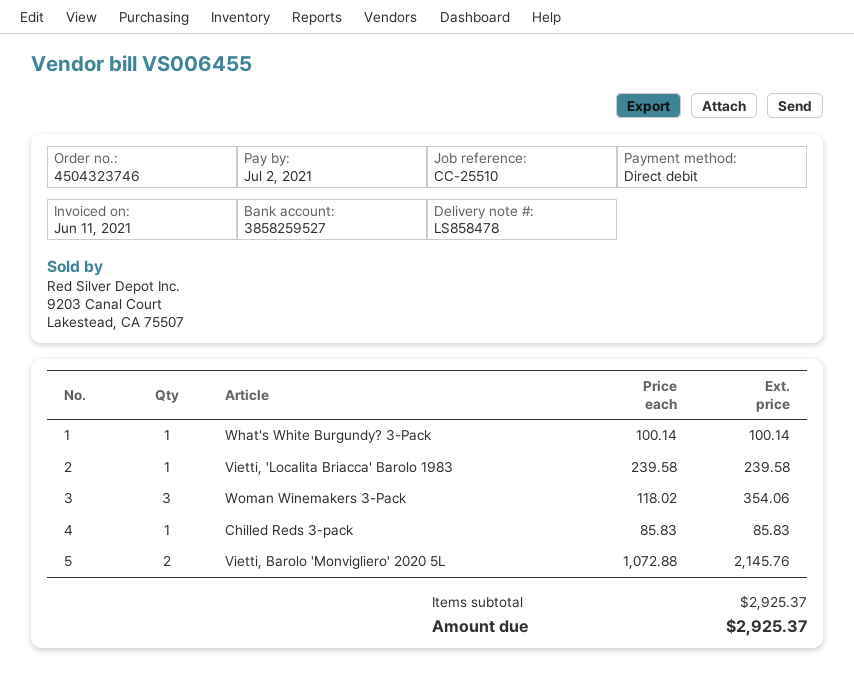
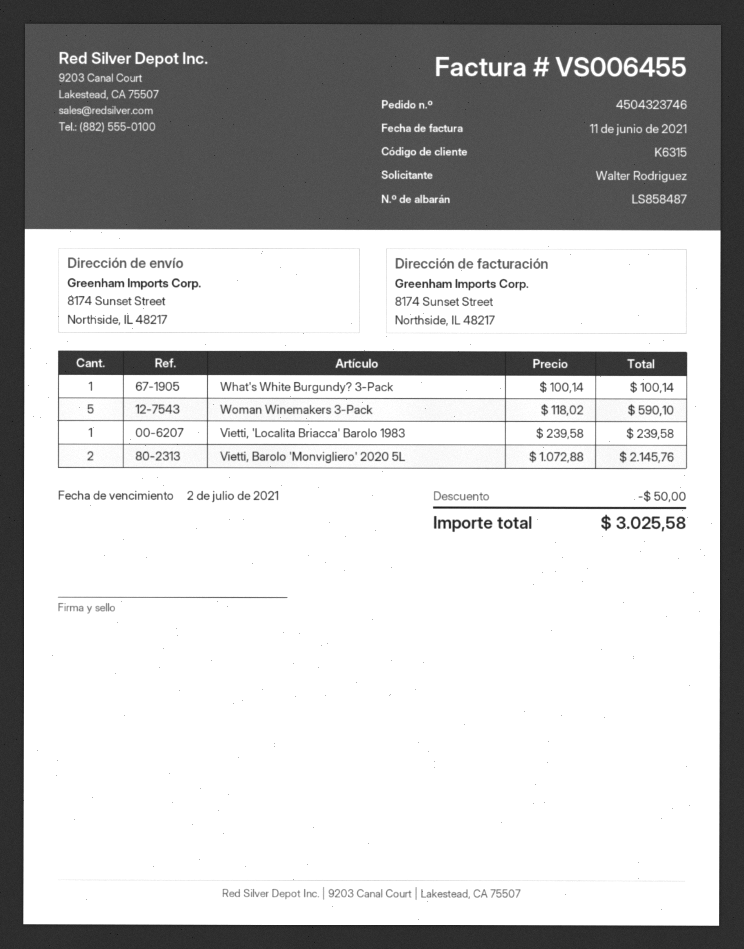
delivery note number: LS858478 -> LS858487
Woman Winemakers 3-Pack: 3 x 118.02 = 354.06 -> 5 x 118.02 = 590.10
Chilled Reds 3-pack: 1 x 85.83 = 85.83 -> none
discount: none -> 50.00
total: 2925.37 -> 3025.58

